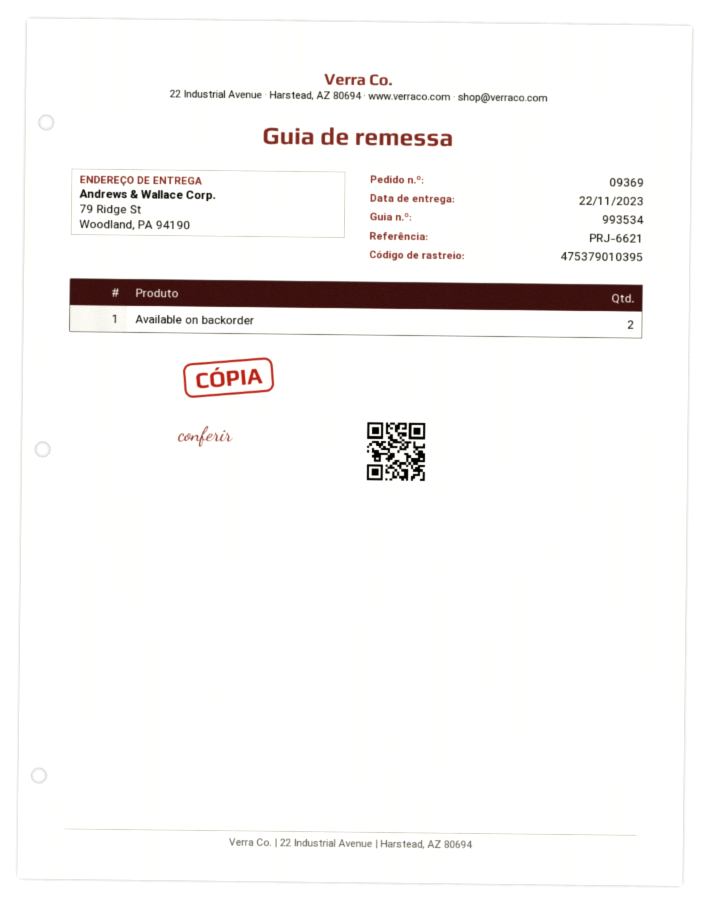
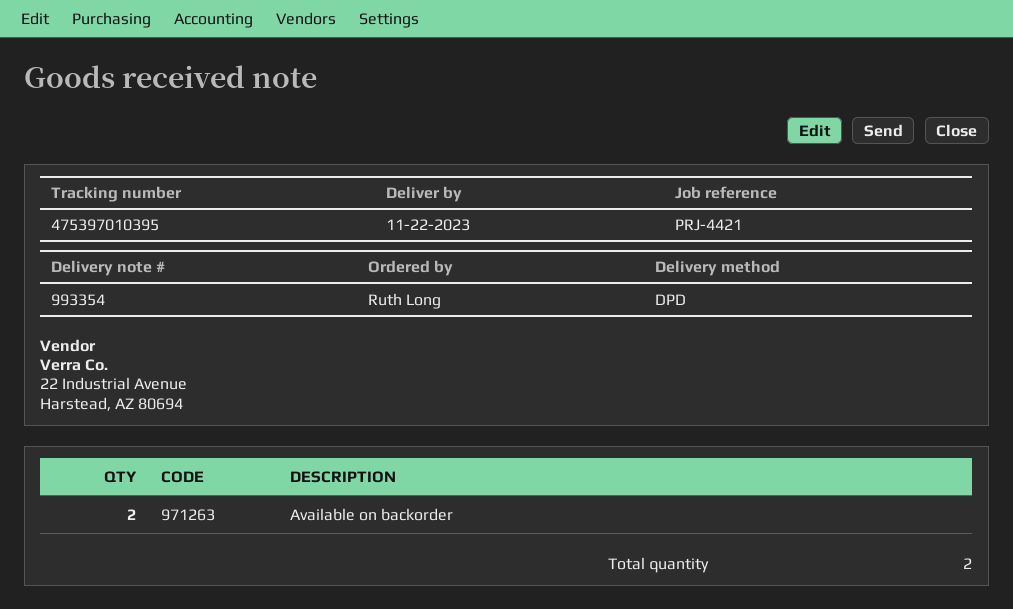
delivery note number: 993534 -> 993354
reference: PRJ-6621 -> PRJ-4421
tracking number: 475379010395 -> 475397010395

